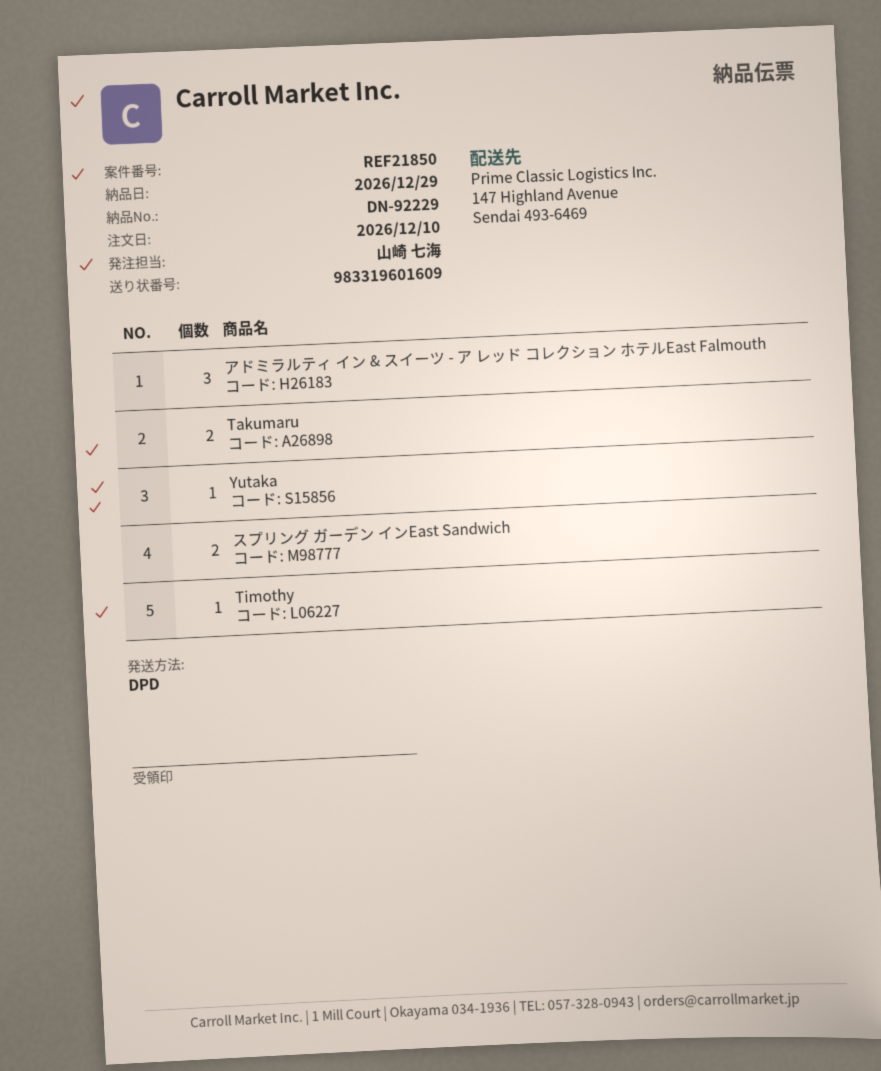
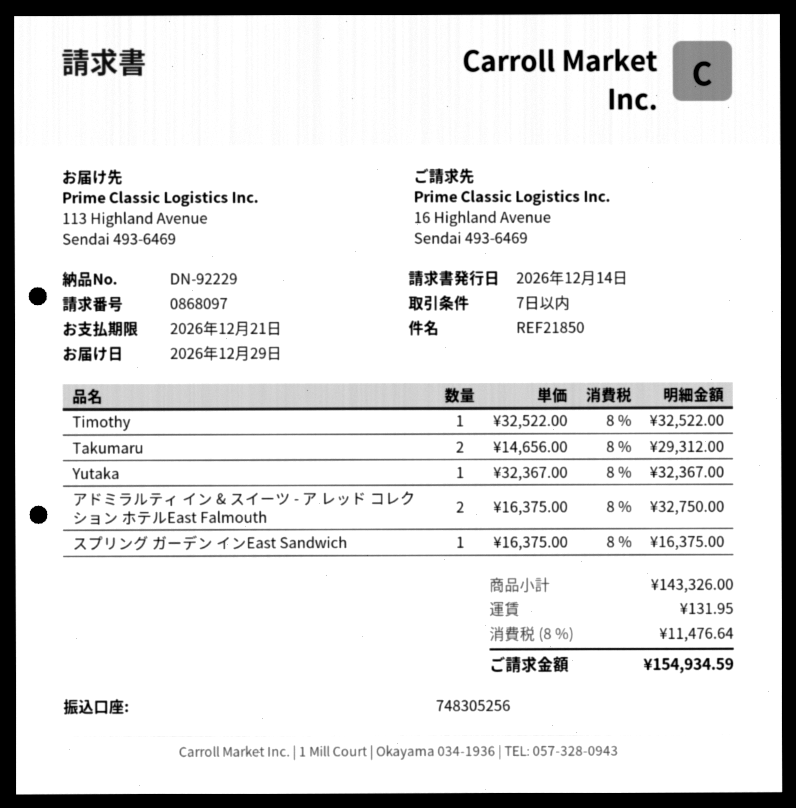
ship to: 147 Highland Avenue, Sendai 493-6469 -> 113 Highland Avenue, Sendai 493-6469
アドミラルティ イン & スイーツ - ア レッド コレクション ホテルEast Falmouth: 3 -> 2
スプリング ガーデン インEast Sandwich: 2 -> 1

